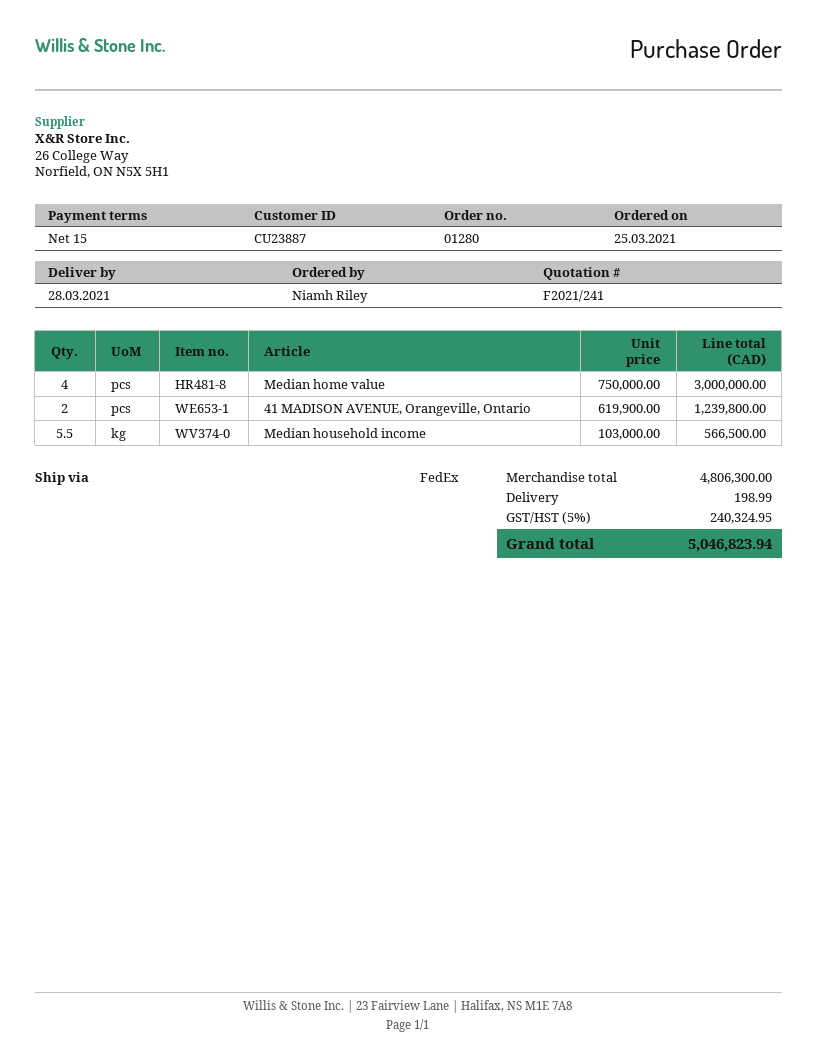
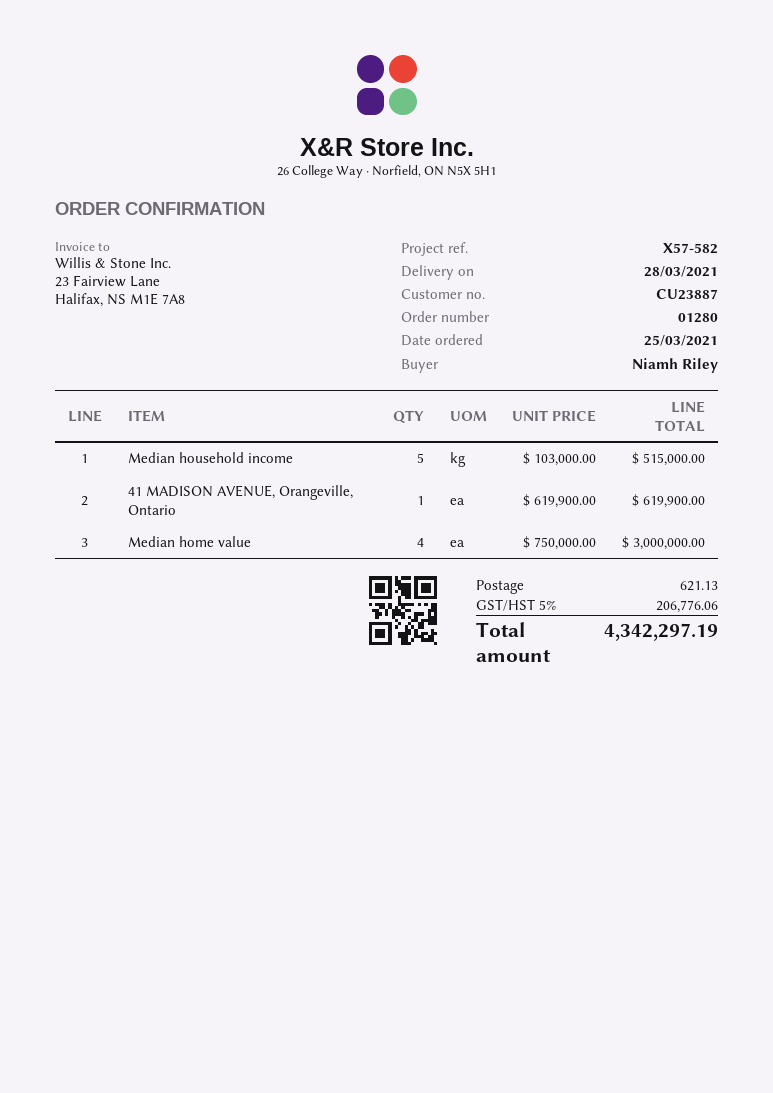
41 MADISON AVENUE, Orangeville, Ontario: 2 x 619900.00 = 1239800.00 -> 1 x 619900.00 = 619900.00
Median household income: 5.5 x 103000.00 = 566500.00 -> 5 x 103000.00 = 515000.00
shipping: 198.99 -> 621.13
tax: 5% = 240324.95 -> 5% = 206776.06
total: 5046823.94 -> 4342297.19

